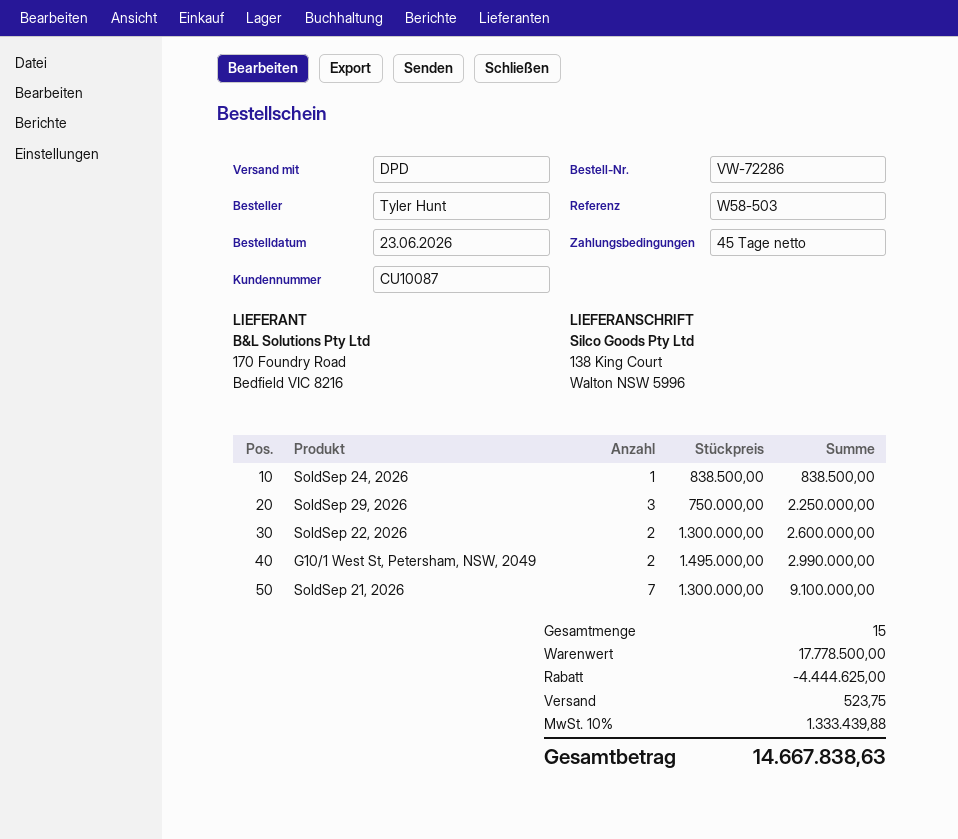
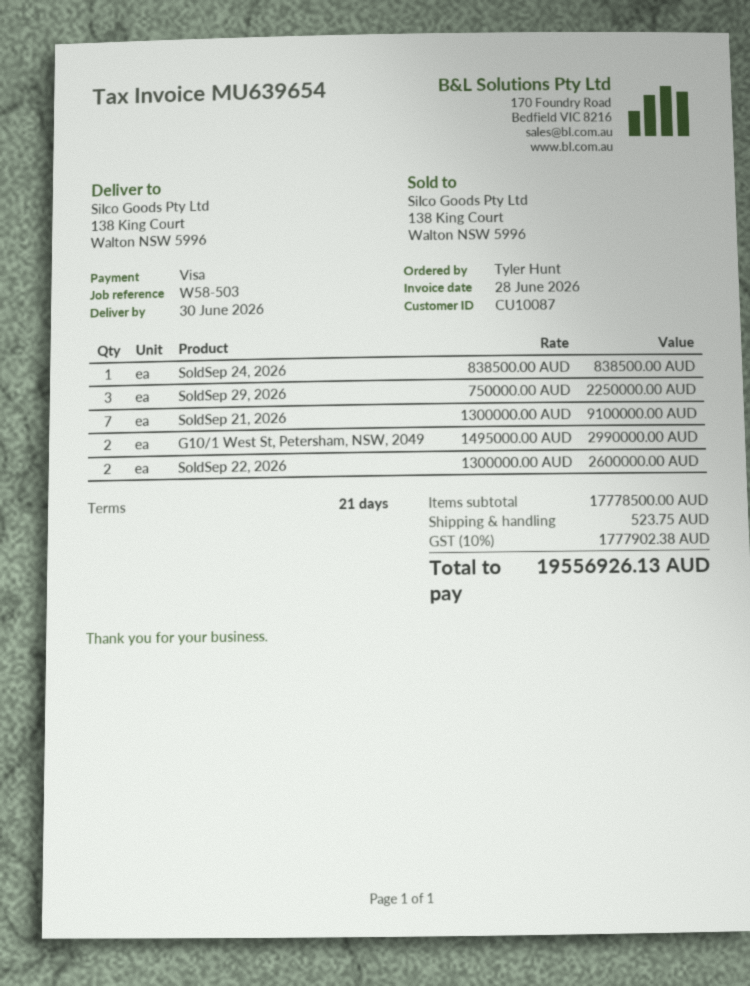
payment terms: 45 days -> 21 days
discount: 4444625.00 -> none
tax: 10% = 1333439.88 -> 10% = 1777902.38
total: 14667838.63 -> 19556926.13

